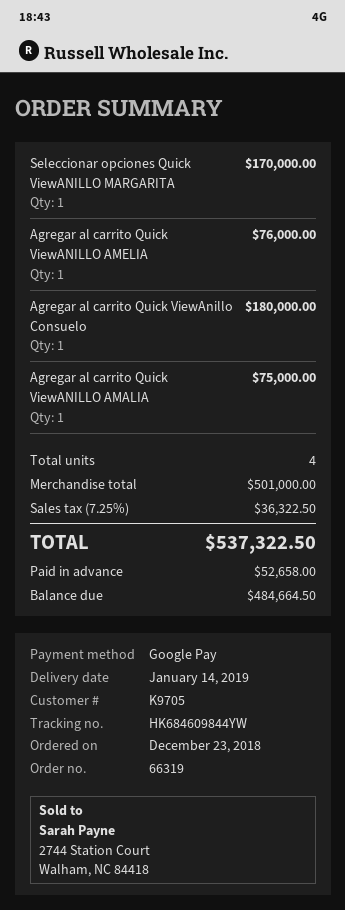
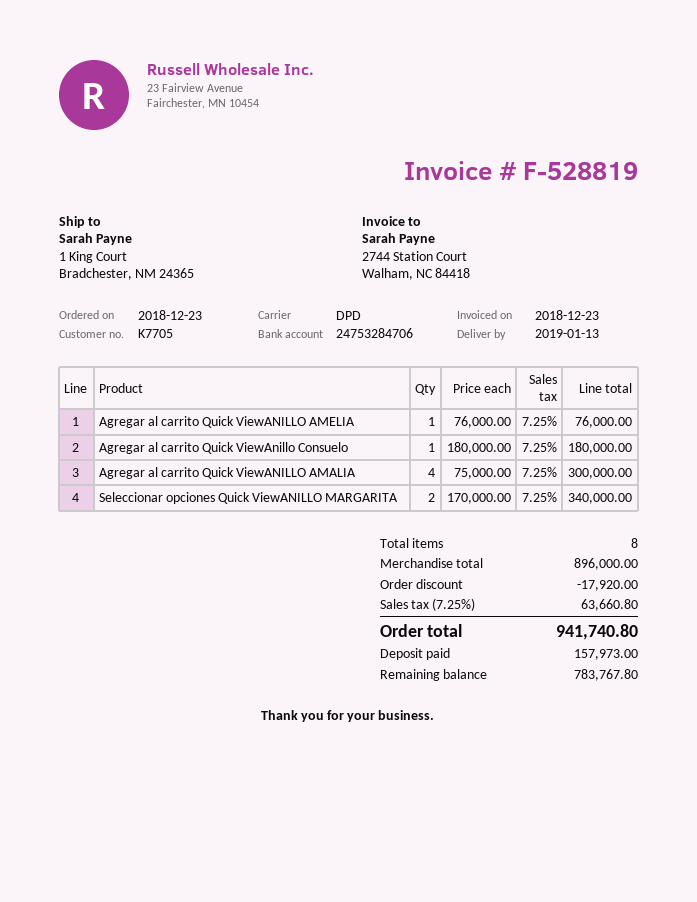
delivery date: 2019-01-14 -> 2019-01-13
customer number: K9705 -> K7705
Seleccionar opciones Quick ViewANILLO MARGARITA: 1 for 170000.00 -> 2 for 340000.00
Agregar al carrito Quick ViewANILLO AMALIA: 1 for 75000.00 -> 4 for 300000.00
total quantity: 4 -> 8
subtotal: 501000.00 -> 896000.00
discount: none -> 17920.00
tax: 7.25% = 36322.50 -> 7.25% = 63660.80
total: 537322.50 -> 941740.80
deposit: 52658.00 -> 157973.00
balance: 484664.50 -> 783767.80

